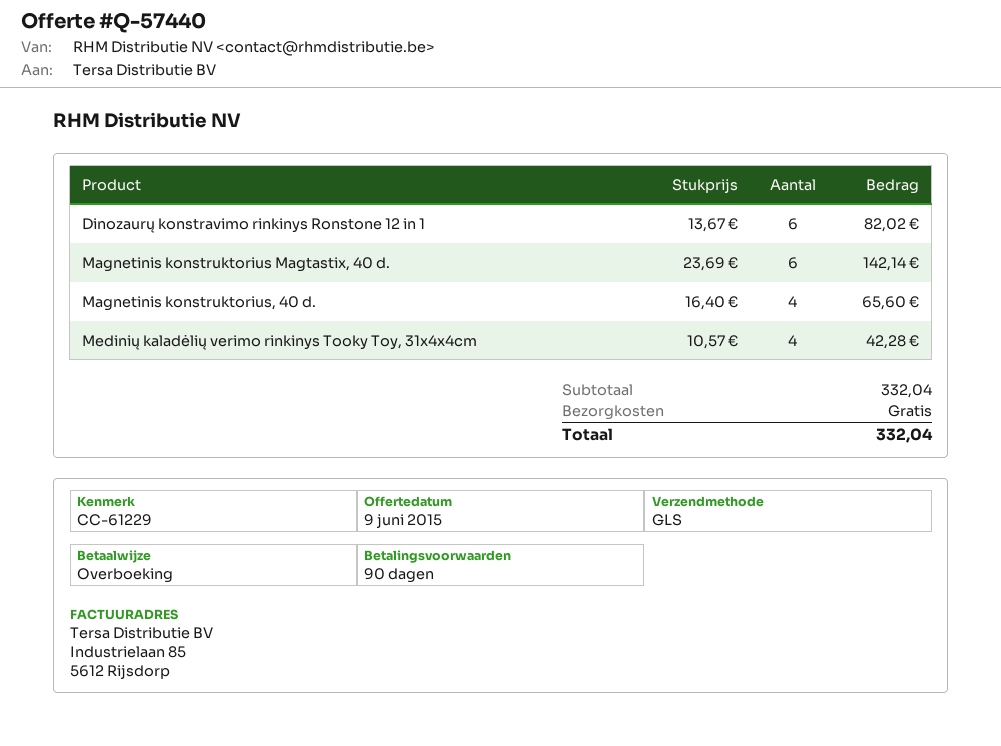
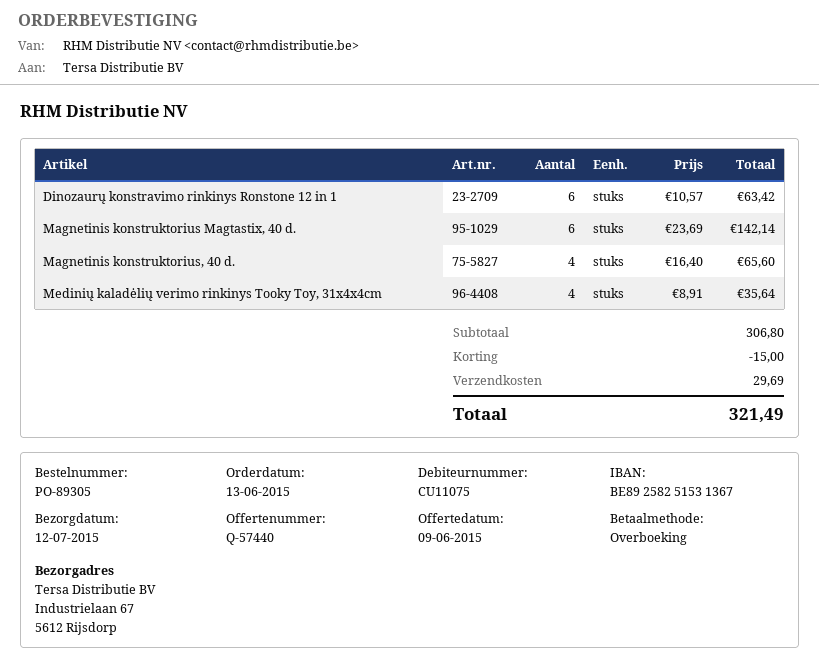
Dinozaurų konstravimo rinkinys Ronstone 12 in 1: 6 x 13.67 = 82.02 -> 6 x 10.57 = 63.42
Medinių kaladėlių verimo rinkinys Tooky Toy, 31x4x4cm: 4 x 10.57 = 42.28 -> 4 x 8.91 = 35.64
subtotal: 332.04 -> 306.80
discount: none -> 15.00
shipping: 0.00 -> 29.69
total: 332.04 -> 321.49

